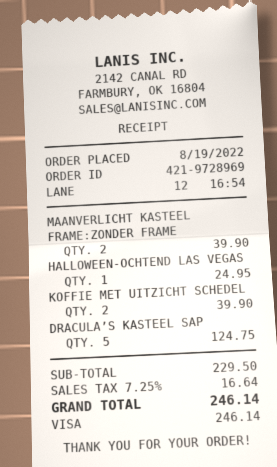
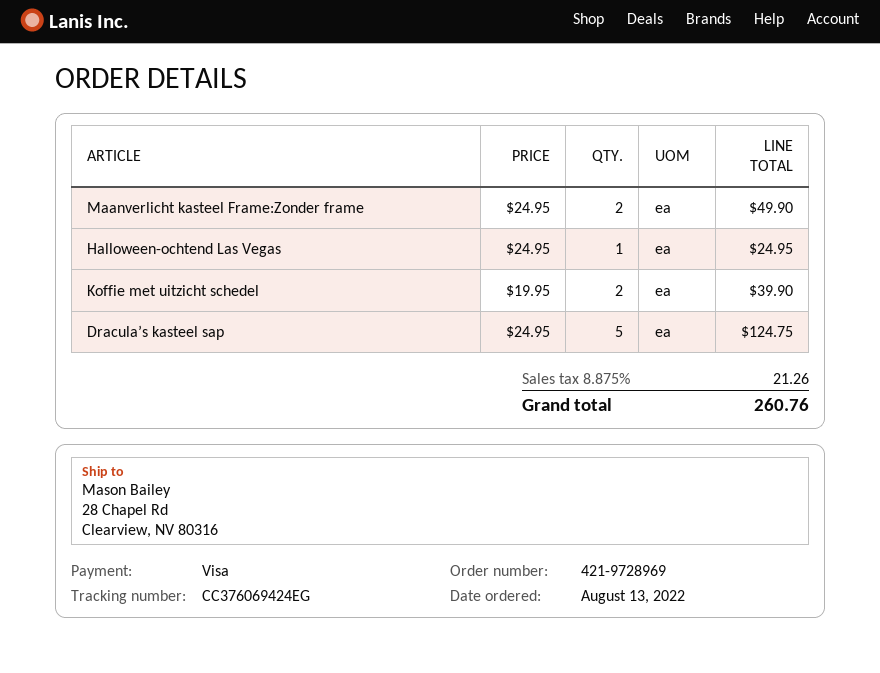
order date: 2022-08-19 -> 2022-08-13
MAANVERLICHT KASTEEL FRAME:ZONDER FRAME: 2 for 39.90 -> 2 for 49.90
tax: 7.25% = 16.64 -> 8.875% = 21.26
total: 246.14 -> 260.76

